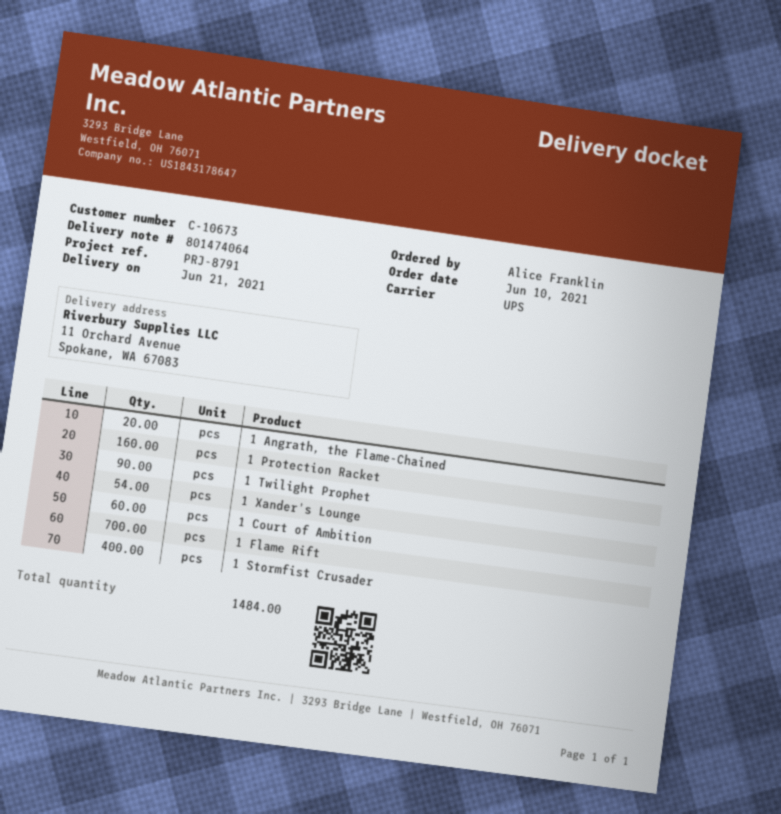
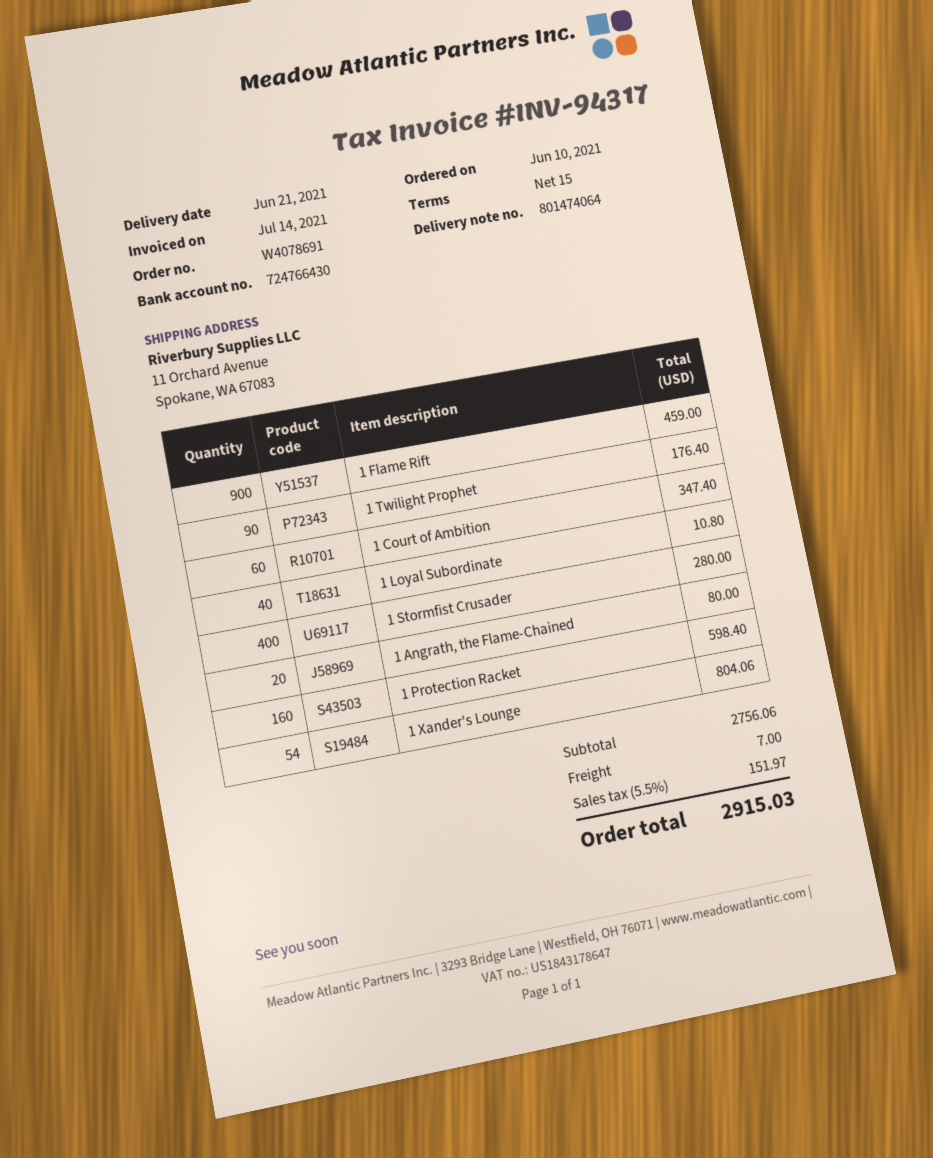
1 Flame Rift: 700 -> 900
1 Loyal Subordinate: none -> 40

